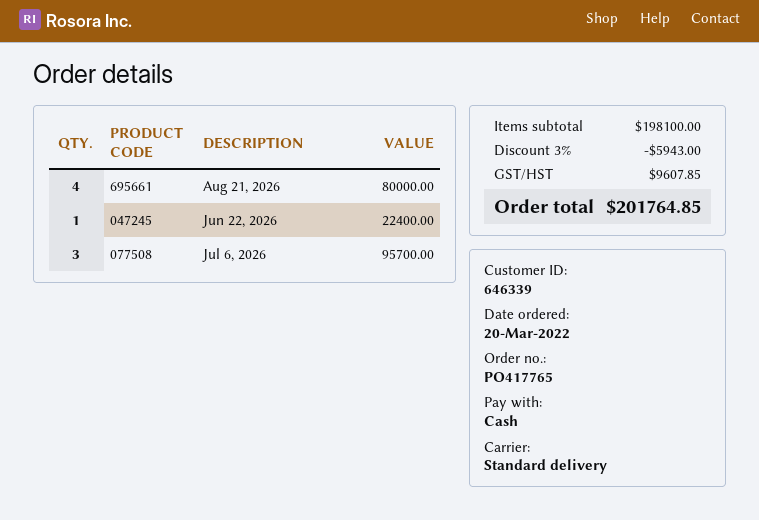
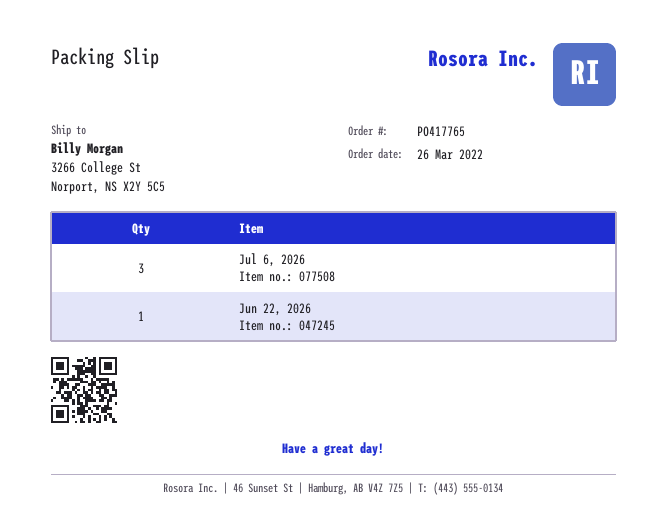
order date: 2022-03-20 -> 2022-03-26
Aug 21, 2026: 4 -> none

